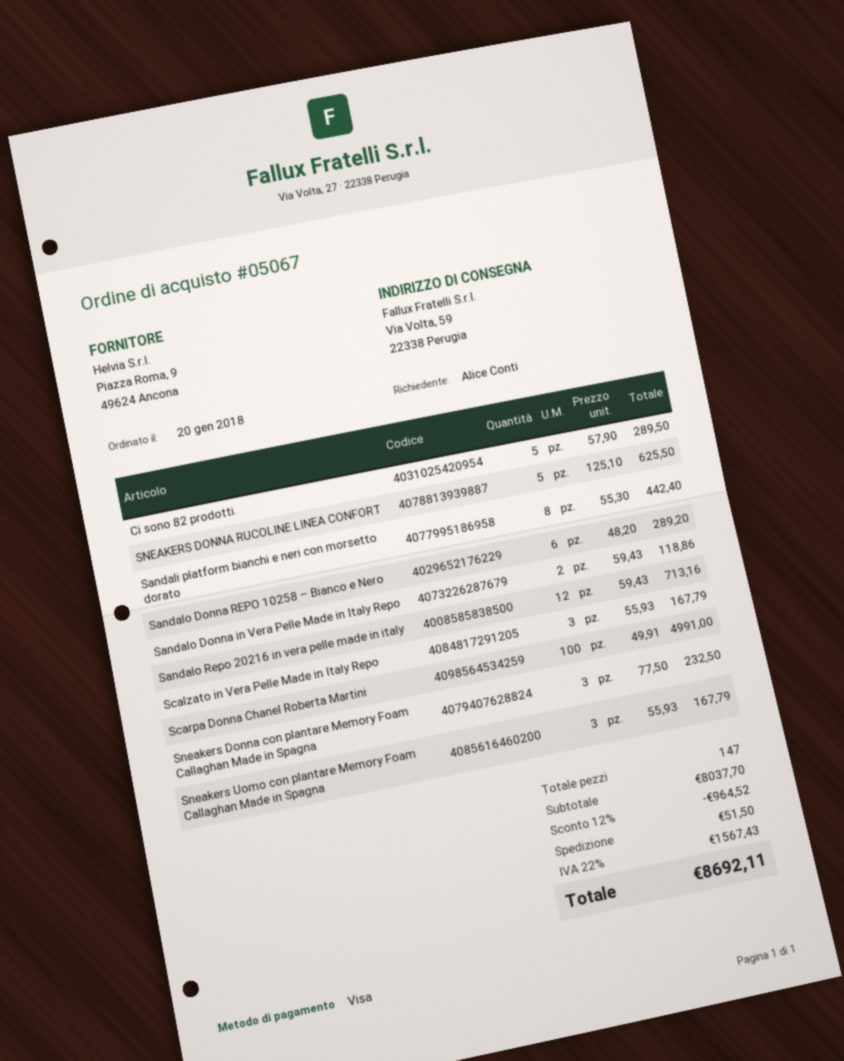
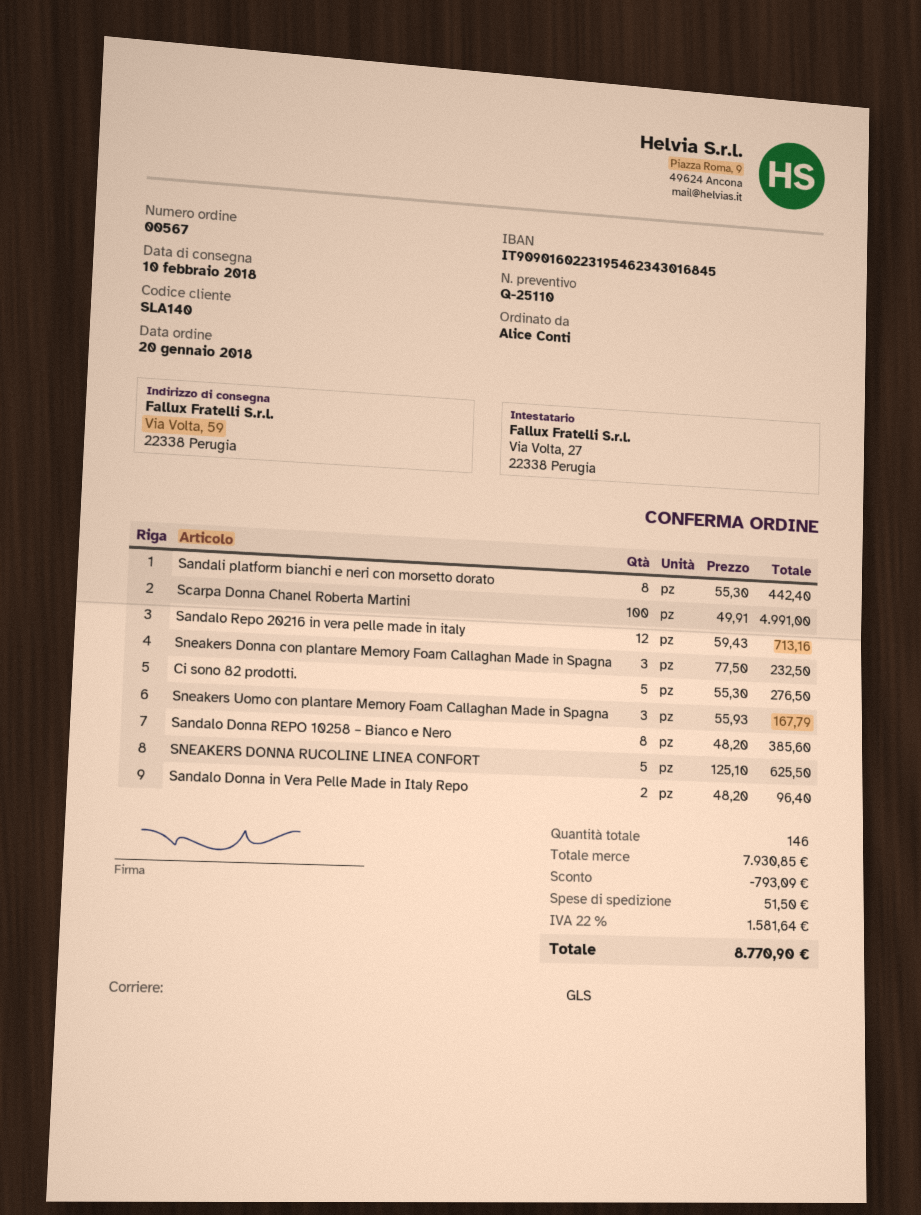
order number: 05067 -> 00567
Ci sono 82 prodotti.: 5 x 57.90 = 289.50 -> 5 x 55.30 = 276.50
Sandalo Donna REPO 10258 – Bianco e Nero: 6 x 48.20 = 289.20 -> 8 x 48.20 = 385.60
Sandalo Donna in Vera Pelle Made in Italy Repo: 2 x 59.43 = 118.86 -> 2 x 48.20 = 96.40
Scalzato in Vera Pelle Made in Italy Repo: 3 x 55.93 = 167.79 -> none
total quantity: 147 -> 146
subtotal: 8037.70 -> 7930.85
discount: 964.52 -> 793.09
tax: 22% = 1567.43 -> 22% = 1581.64
total: 8692.11 -> 8770.90

